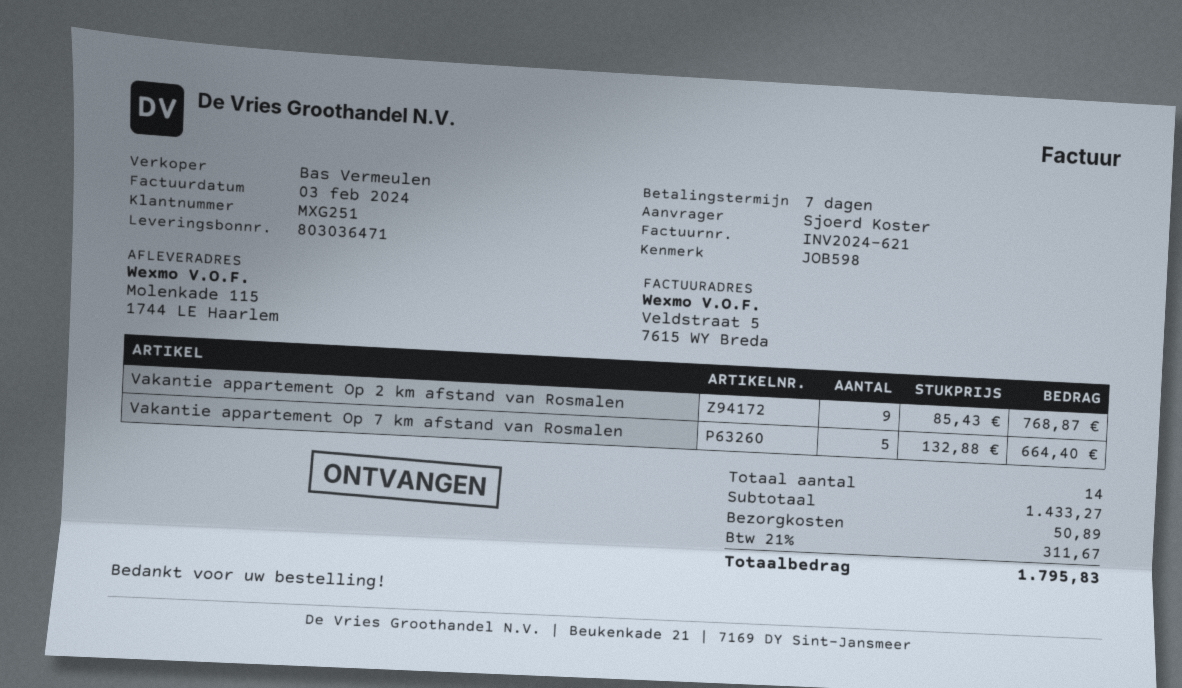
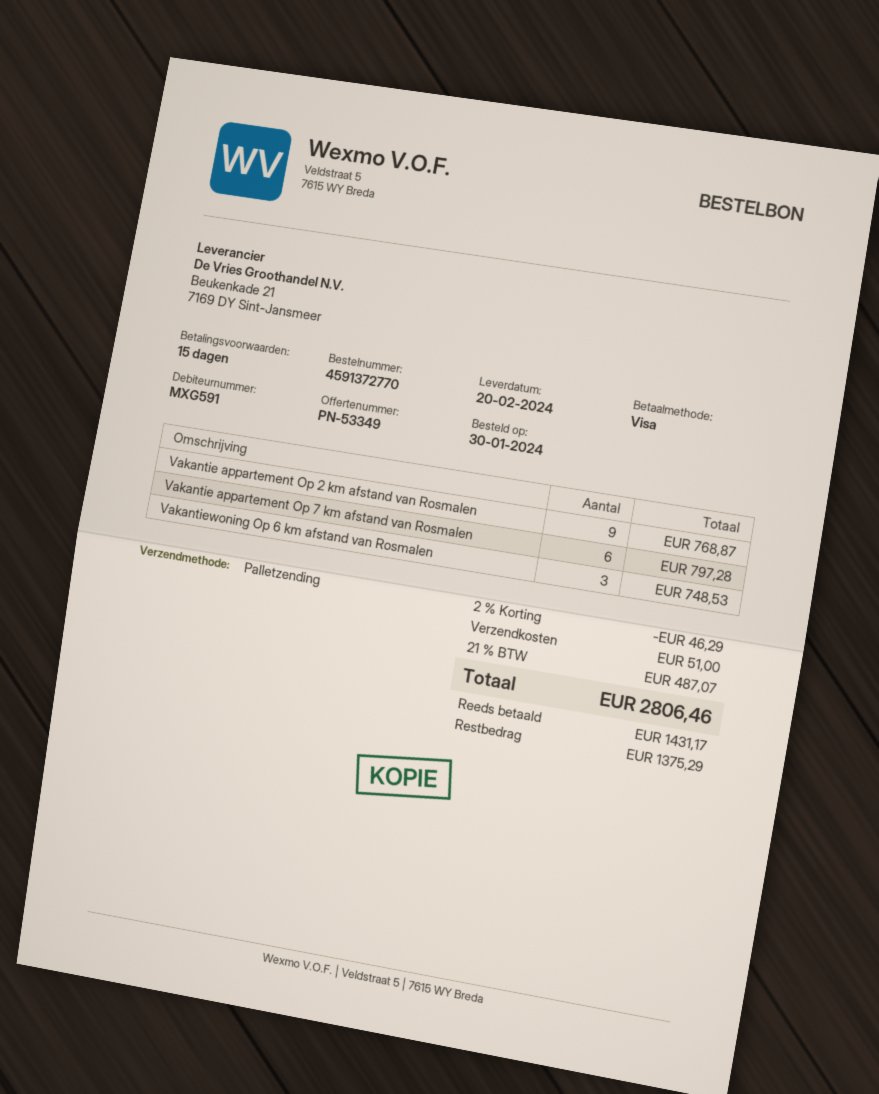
payment terms: 7 days -> 15 days
customer number: MXG251 -> MXG591
Vakantie appartement Op 7 km afstand van Rosmalen: 5 for 664.40 -> 6 for 797.28
Vakantiewoning Op 6 km afstand van Rosmalen: none -> 3 for 748.53
discount: none -> 2% = 46.29
shipping: 50.89 -> 51.00
tax: 21% = 311.67 -> 21% = 487.07
total: 1795.83 -> 2806.46

